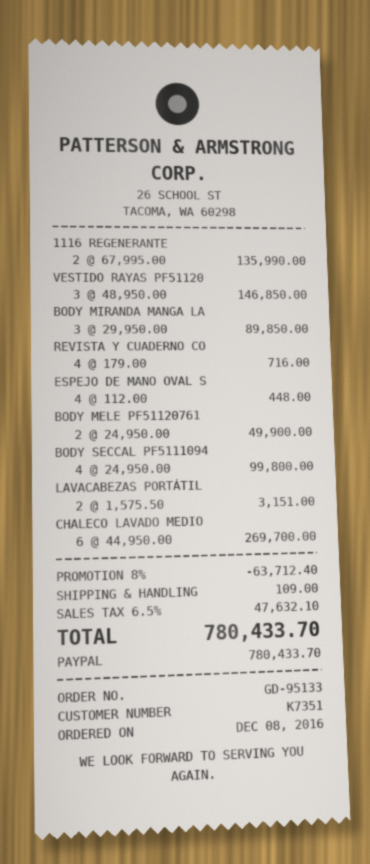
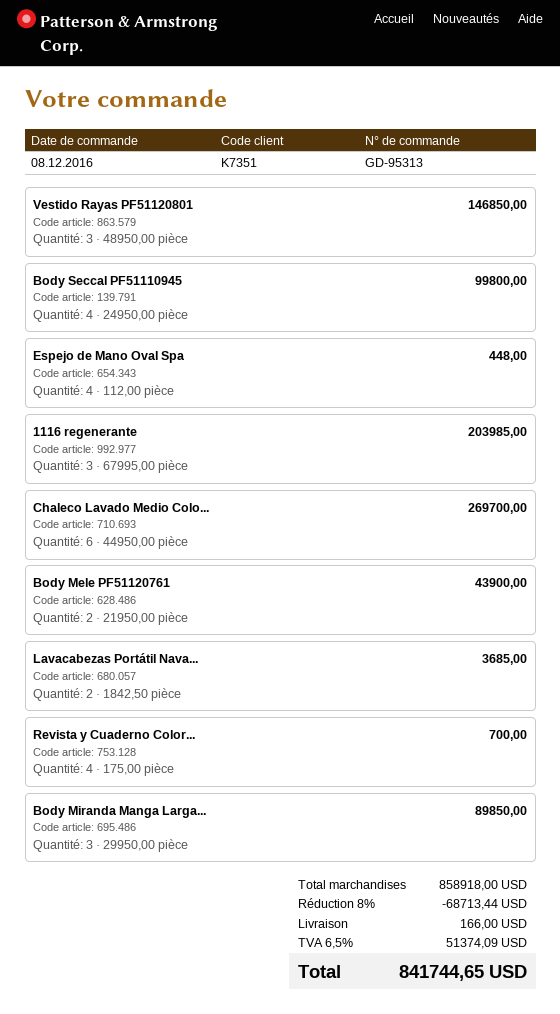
order number: GD-95133 -> GD-95313
1116 REGENERANTE: 2 x 67995.00 = 135990.00 -> 3 x 67995.00 = 203985.00
REVISTA Y CUADERNO CO: 4 x 179.00 = 716.00 -> 4 x 175.00 = 700.00
BODY MELE PF51120761: 2 x 24950.00 = 49900.00 -> 2 x 21950.00 = 43900.00
LAVACABEZAS PORTÁTIL: 2 x 1575.50 = 3151.00 -> 2 x 1842.50 = 3685.00
discount: 8% = 63712.40 -> 8% = 68713.44
shipping: 109.00 -> 166.00
tax: 6.5% = 47632.10 -> 6.5% = 51374.09
total: 780433.70 -> 841744.65

